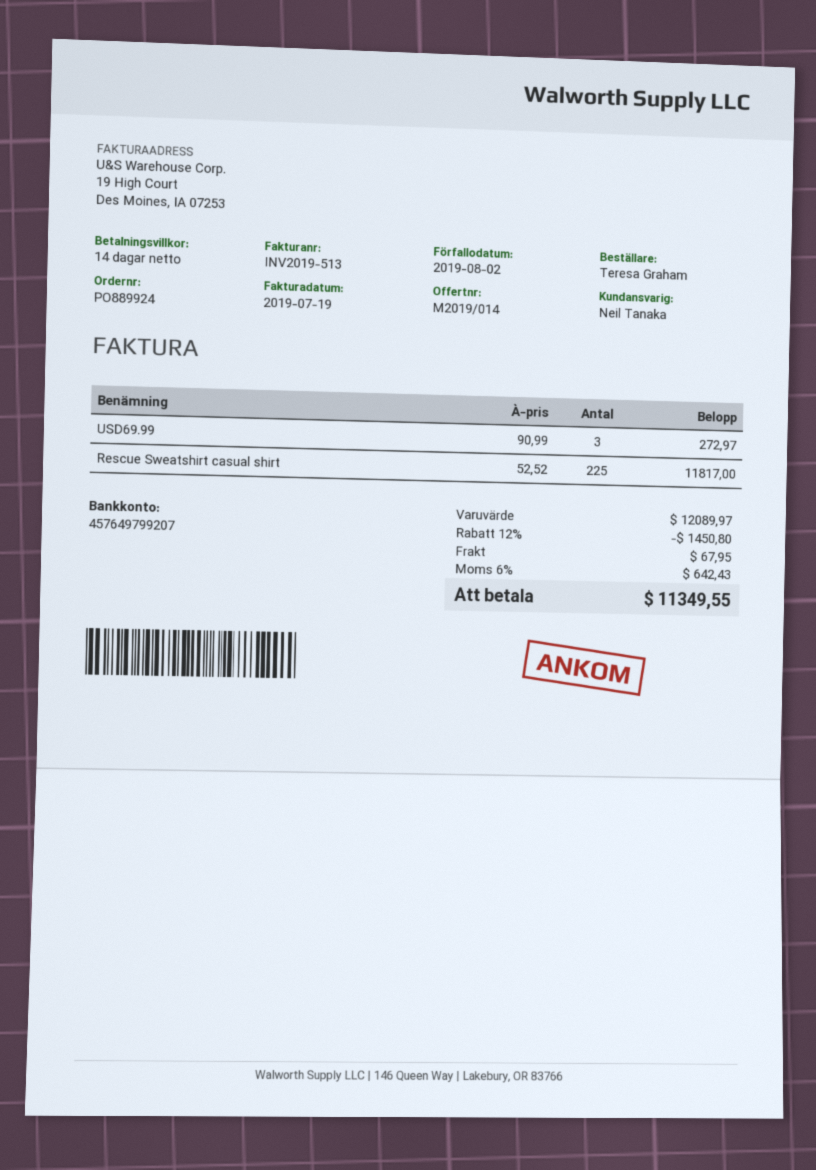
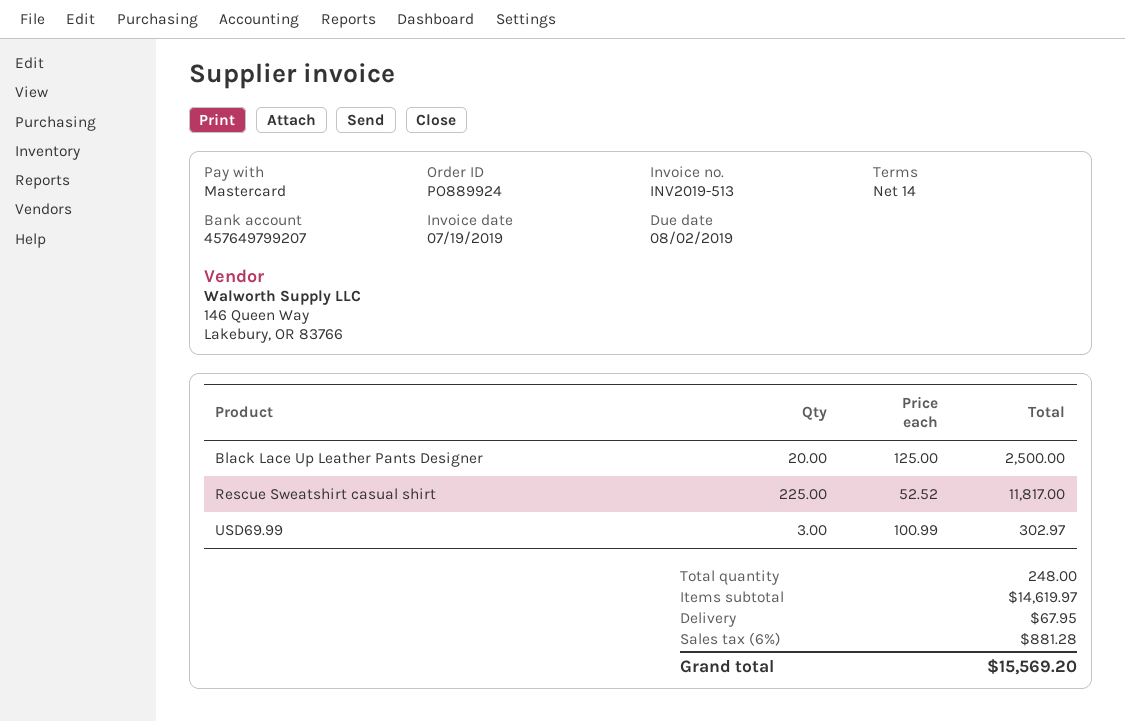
USD69.99: 3 x 90.99 = 272.97 -> 3 x 100.99 = 302.97
Black Lace Up Leather Pants Designer: none -> 20 x 125.00 = 2500.00
subtotal: 12089.97 -> 14619.97
discount: 12% = 1450.80 -> none
tax: 6% = 642.43 -> 6% = 881.28
total: 11349.55 -> 15569.20

